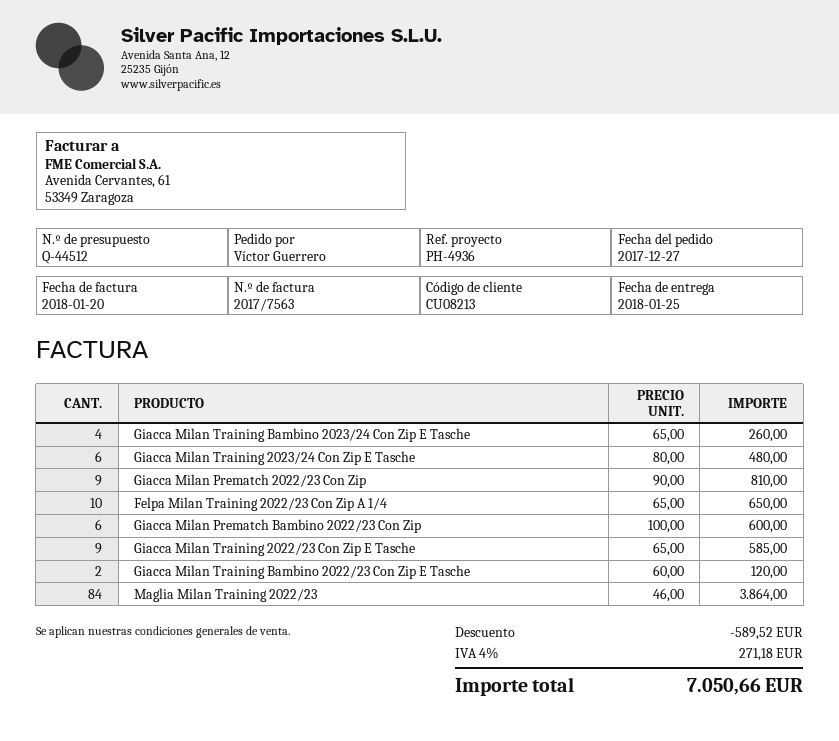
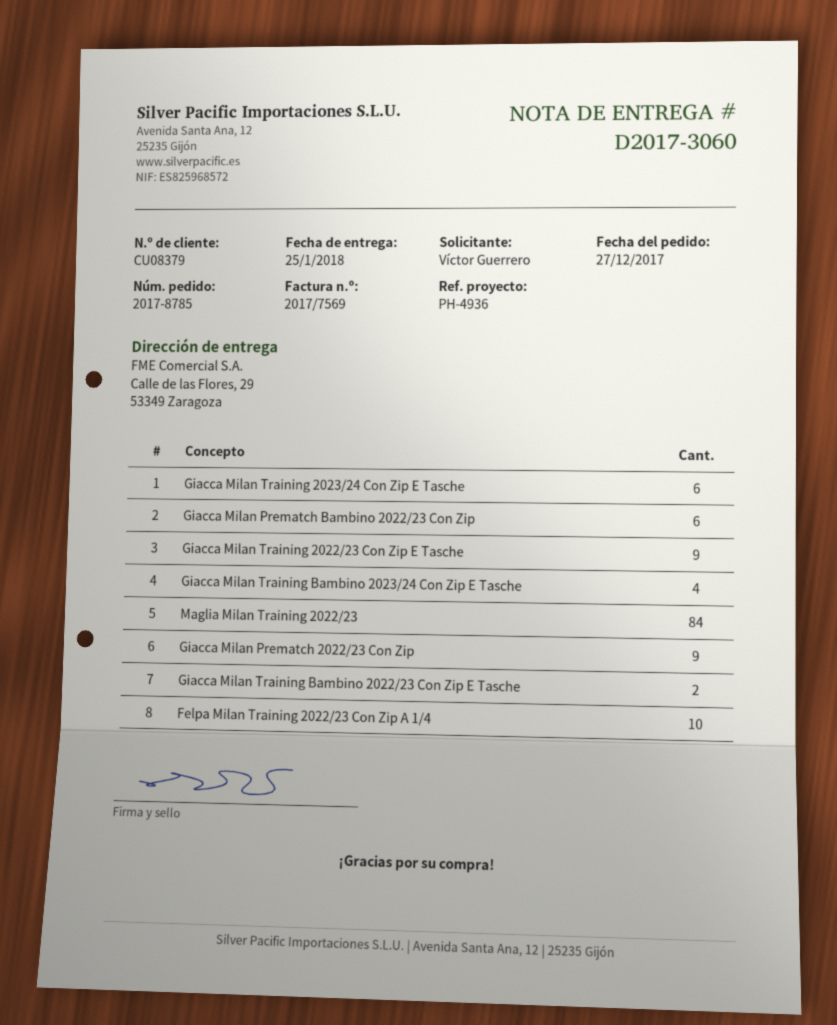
invoice number: 2017/7563 -> 2017/7569
customer number: CU08213 -> CU08379

